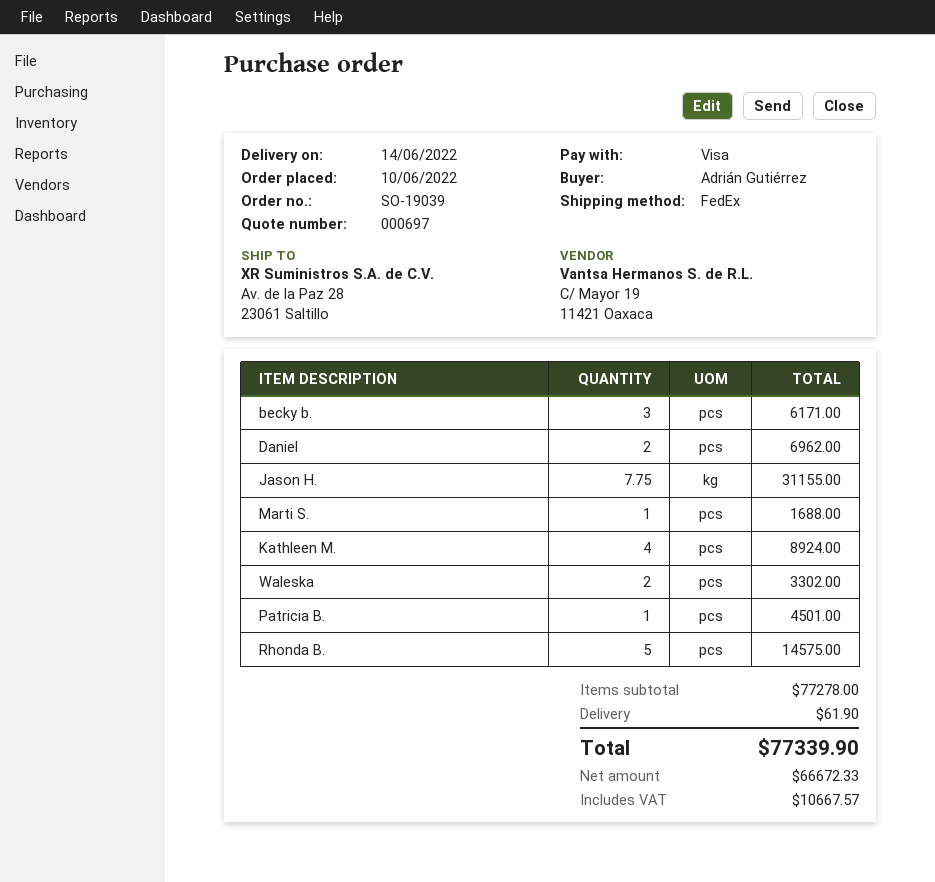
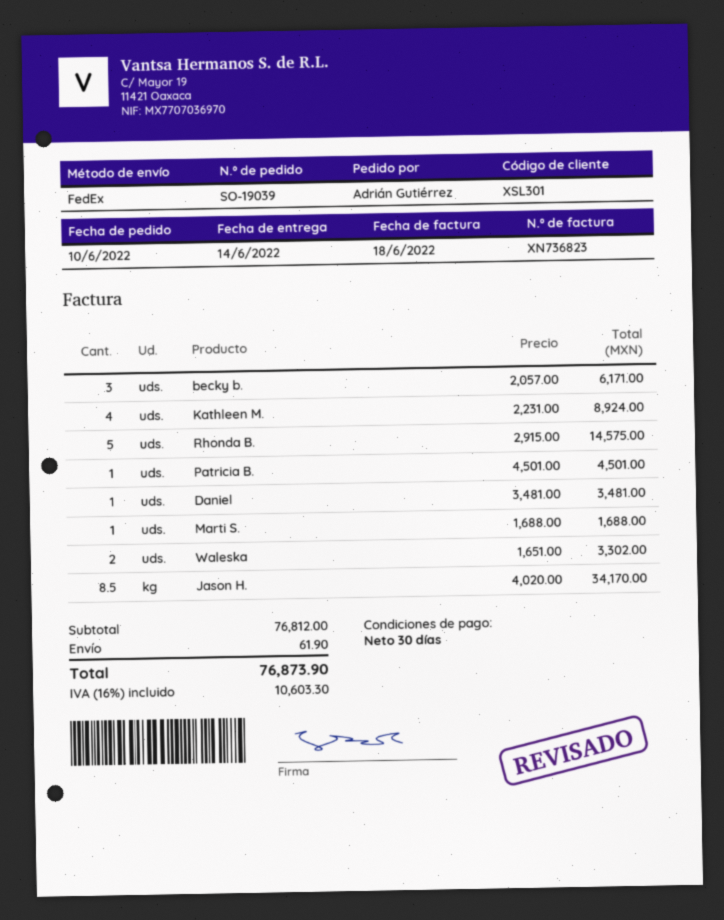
Daniel: 2 for 6962.00 -> 1 for 3481.00
Jason H.: 7.75 for 31155.00 -> 8.5 for 34170.00
subtotal: 77278.00 -> 76812.00
tax: 10667.57 -> 10603.30
total: 77339.90 -> 76873.90

